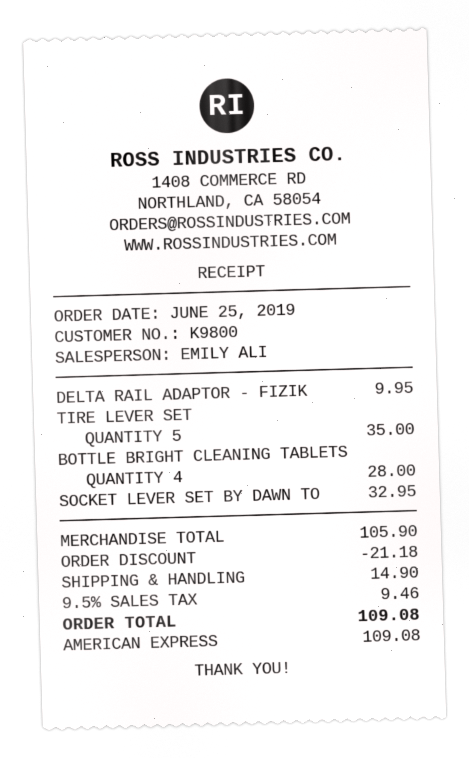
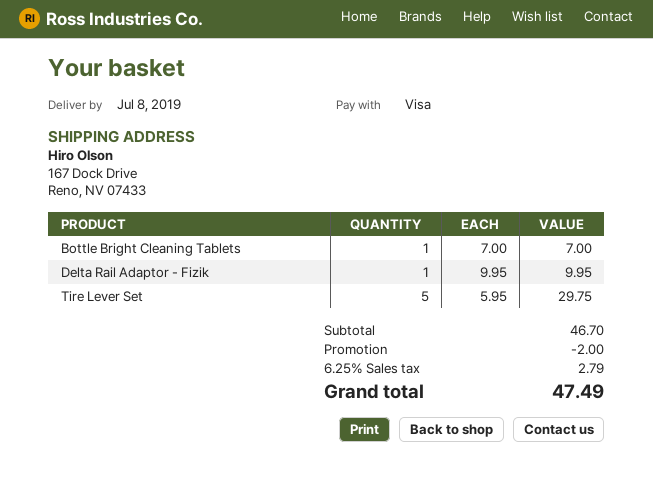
payment method: American Express -> Visa
TIRE LEVER SET: 5 for 35.00 -> 5 for 29.75
BOTTLE BRIGHT CLEANING TABLETS: 4 for 28.00 -> 1 for 7.00
SOCKET LEVER SET BY DAWN TO: 1 for 32.95 -> none
subtotal: 105.90 -> 46.70
discount: 21.18 -> 2.00
shipping: 14.90 -> none
tax: 9.5% = 9.46 -> 6.25% = 2.79
total: 109.08 -> 47.49

